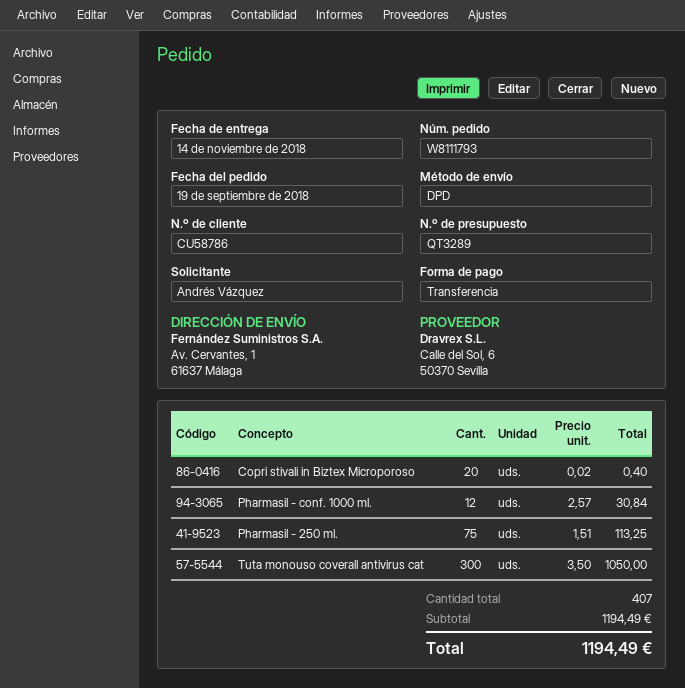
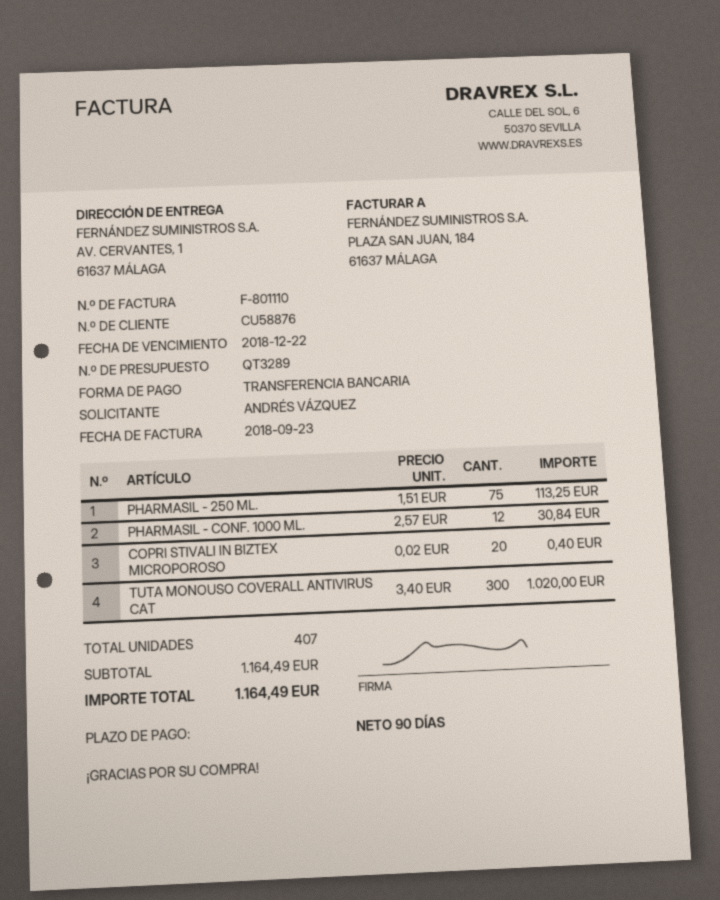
customer number: CU58786 -> CU58876
Tuta monouso coverall antivirus cat: 300 x 3.50 = 1050.00 -> 300 x 3.40 = 1020.00
subtotal: 1194.49 -> 1164.49
total: 1194.49 -> 1164.49

